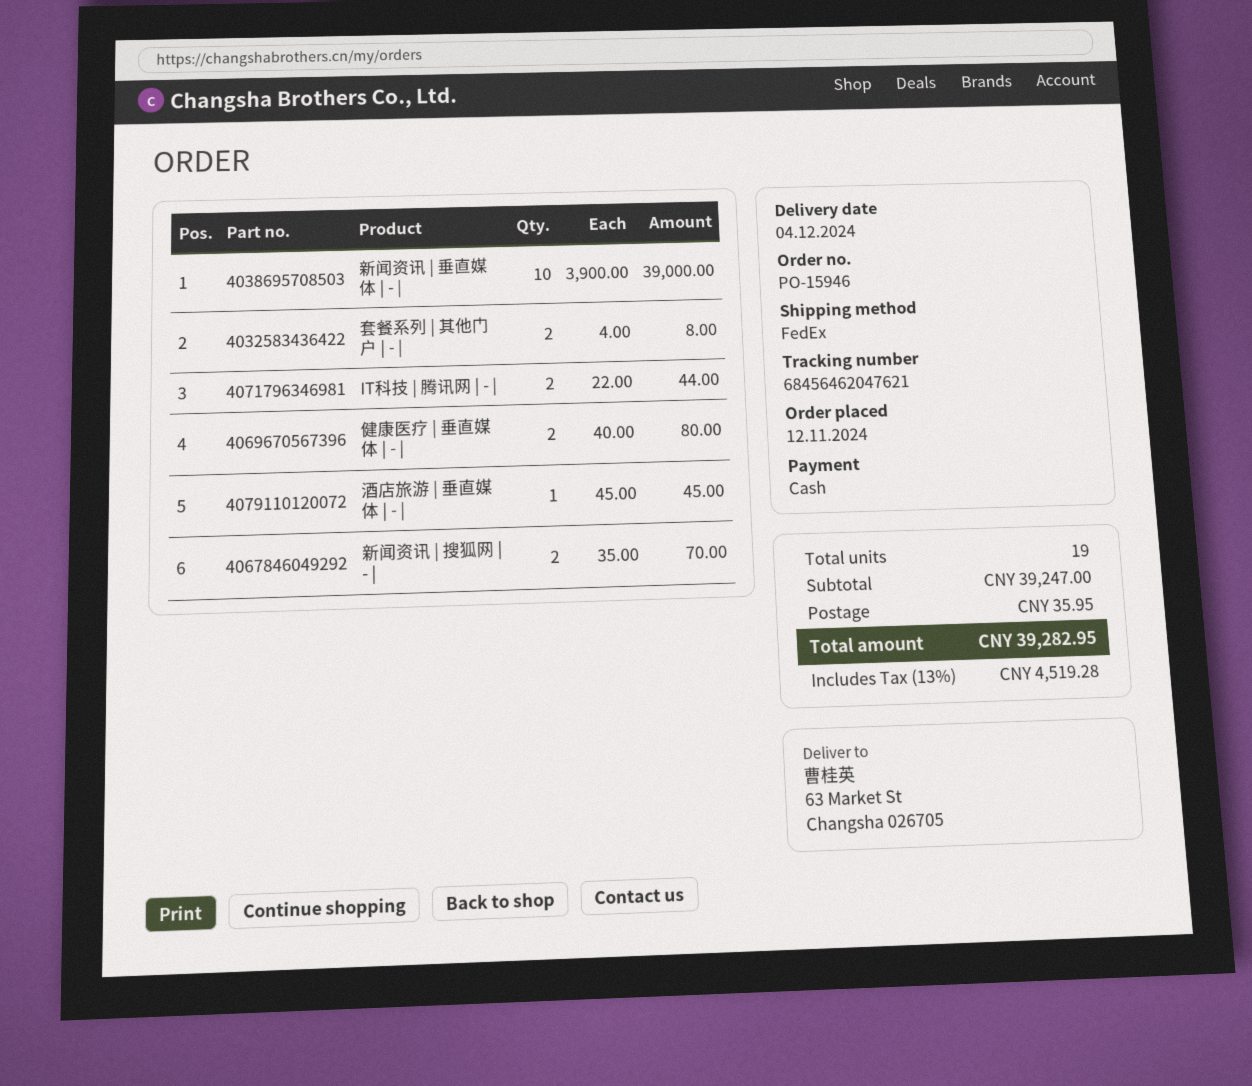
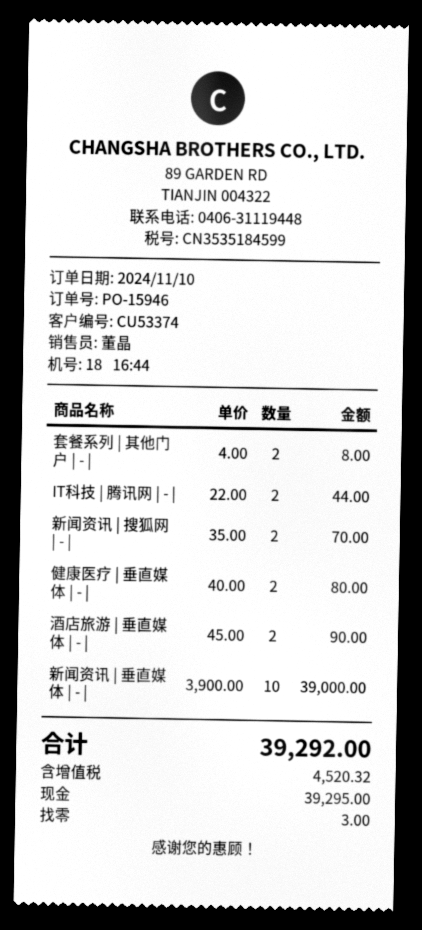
order date: 2024-11-12 -> 2024-11-10
酒店旅游 | 垂直媒体 | - |: 1 x 45.00 = 45.00 -> 2 x 45.00 = 90.00
shipping: 35.95 -> none
tax: 4519.28 -> 4520.32
total: 39282.95 -> 39292.00

